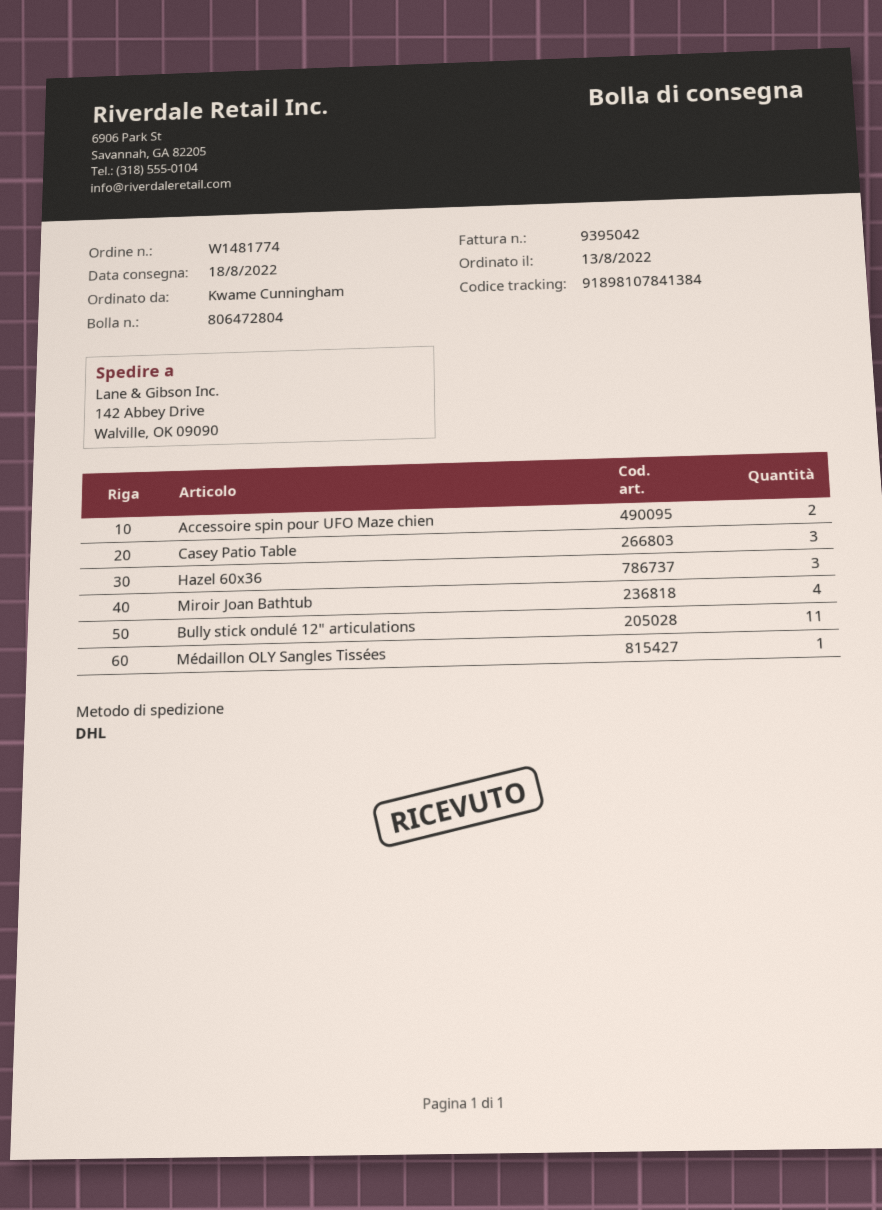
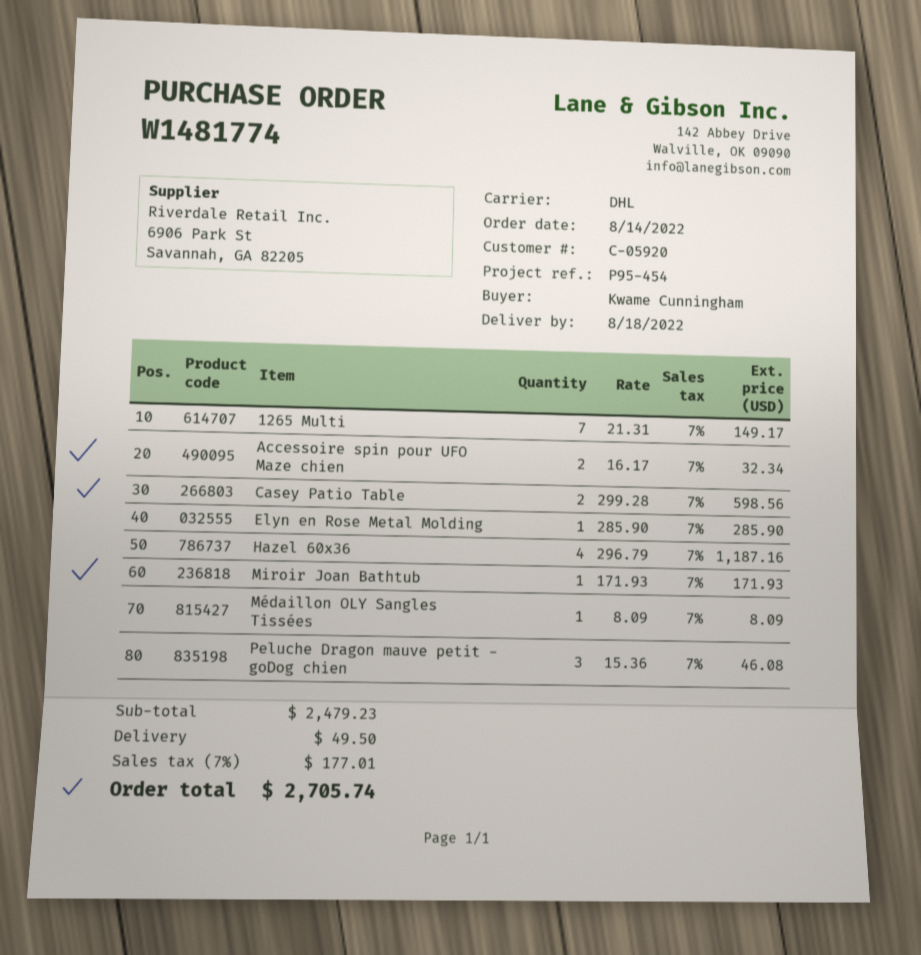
order date: 2022-08-13 -> 2022-08-14
Casey Patio Table: 3 -> 2
Hazel 60x36: 3 -> 4
Miroir Joan Bathtub: 4 -> 1
Bully stick ondulé 12" articulations: 11 -> none
1265 Multi: none -> 7
Elyn en Rose Metal Molding: none -> 1
Peluche Dragon mauve petit - goDog chien: none -> 3

